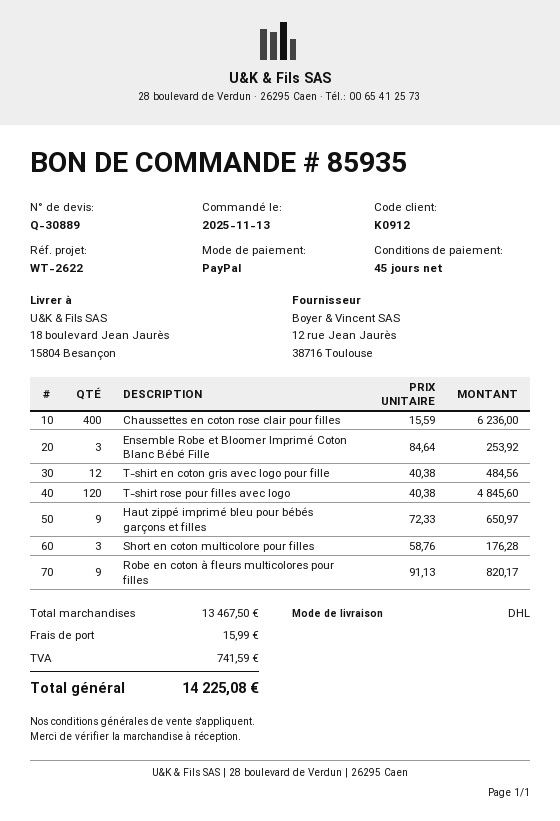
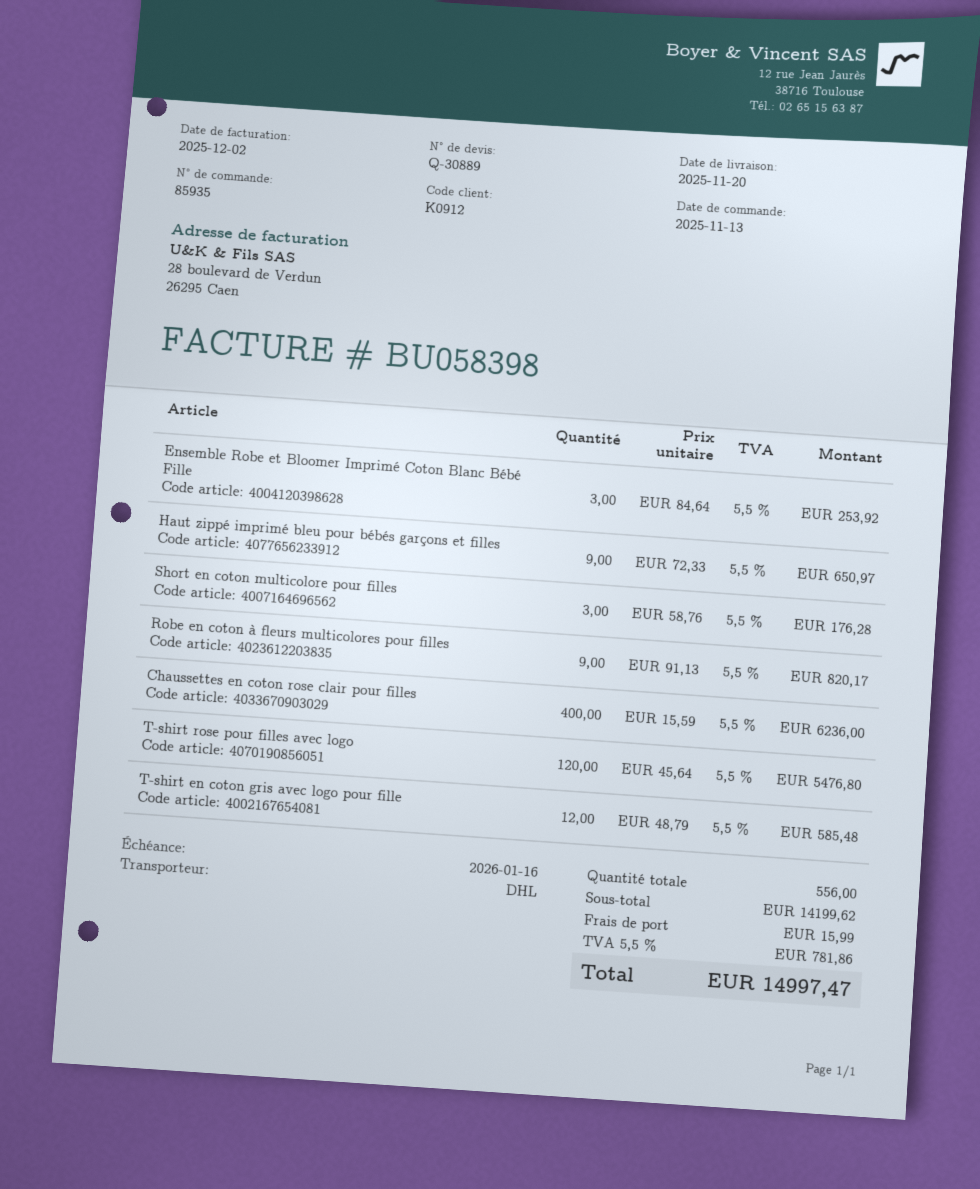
T-shirt en coton gris avec logo pour fille: 12 x 40.38 = 484.56 -> 12 x 48.79 = 585.48
T-shirt rose pour filles avec logo: 120 x 40.38 = 4845.60 -> 120 x 45.64 = 5476.80
subtotal: 13467.50 -> 14199.62
tax: 741.59 -> 781.86
total: 14225.08 -> 14997.47

